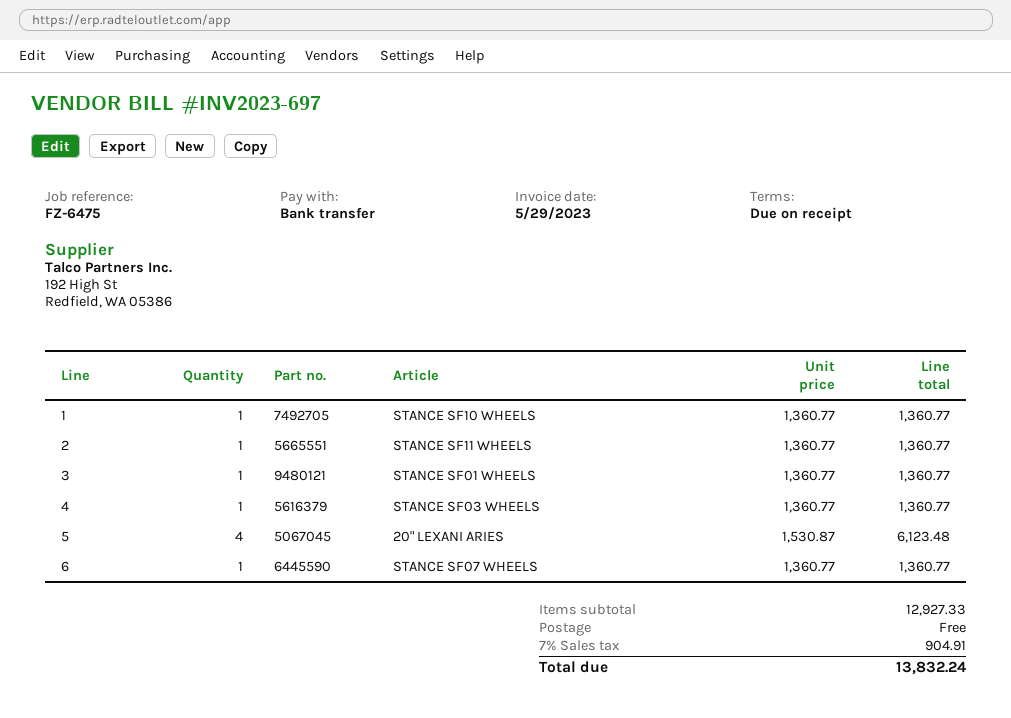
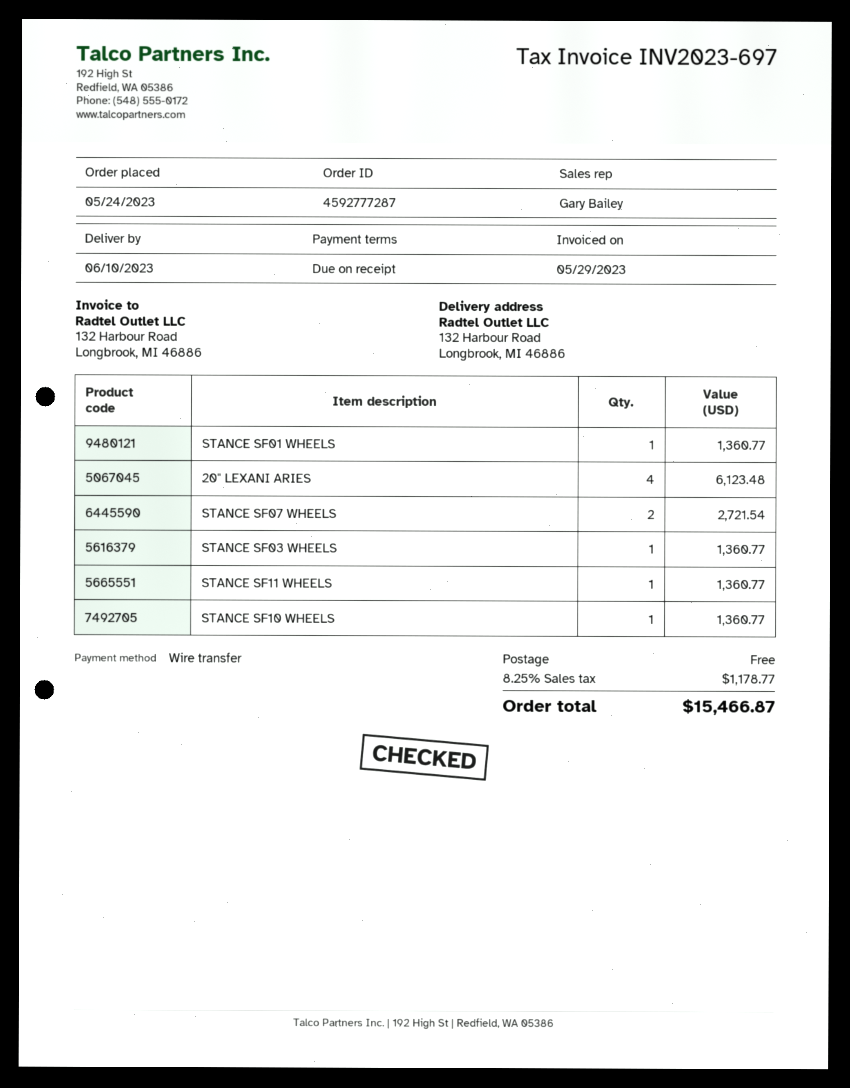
STANCE SF07 WHEELS: 1 for 1360.77 -> 2 for 2721.54
tax: 7% = 904.91 -> 8.25% = 1178.77
total: 13832.24 -> 15466.87

